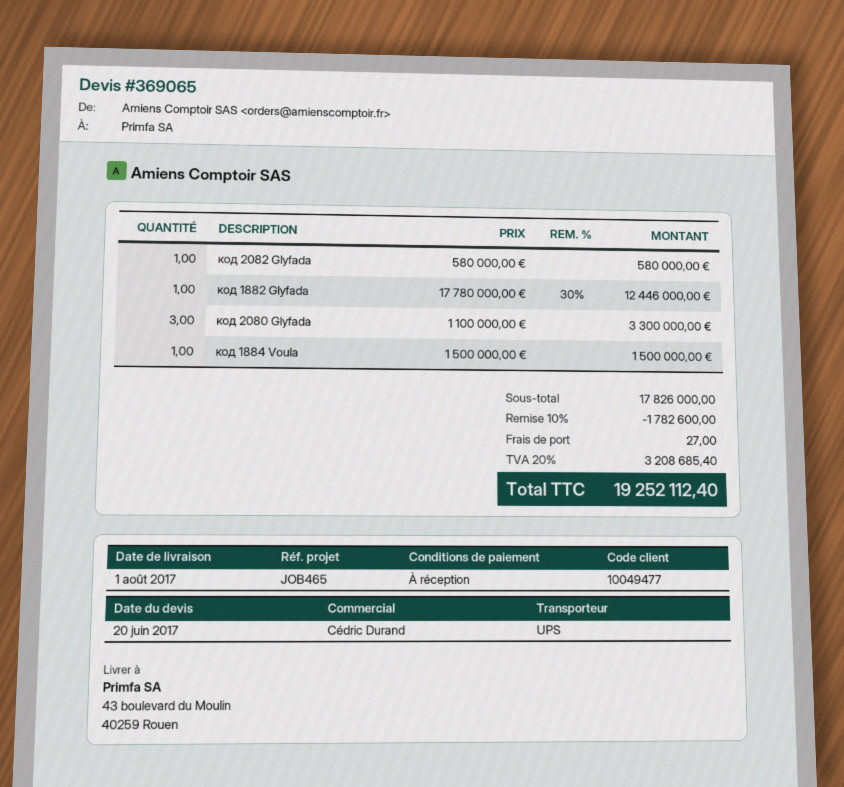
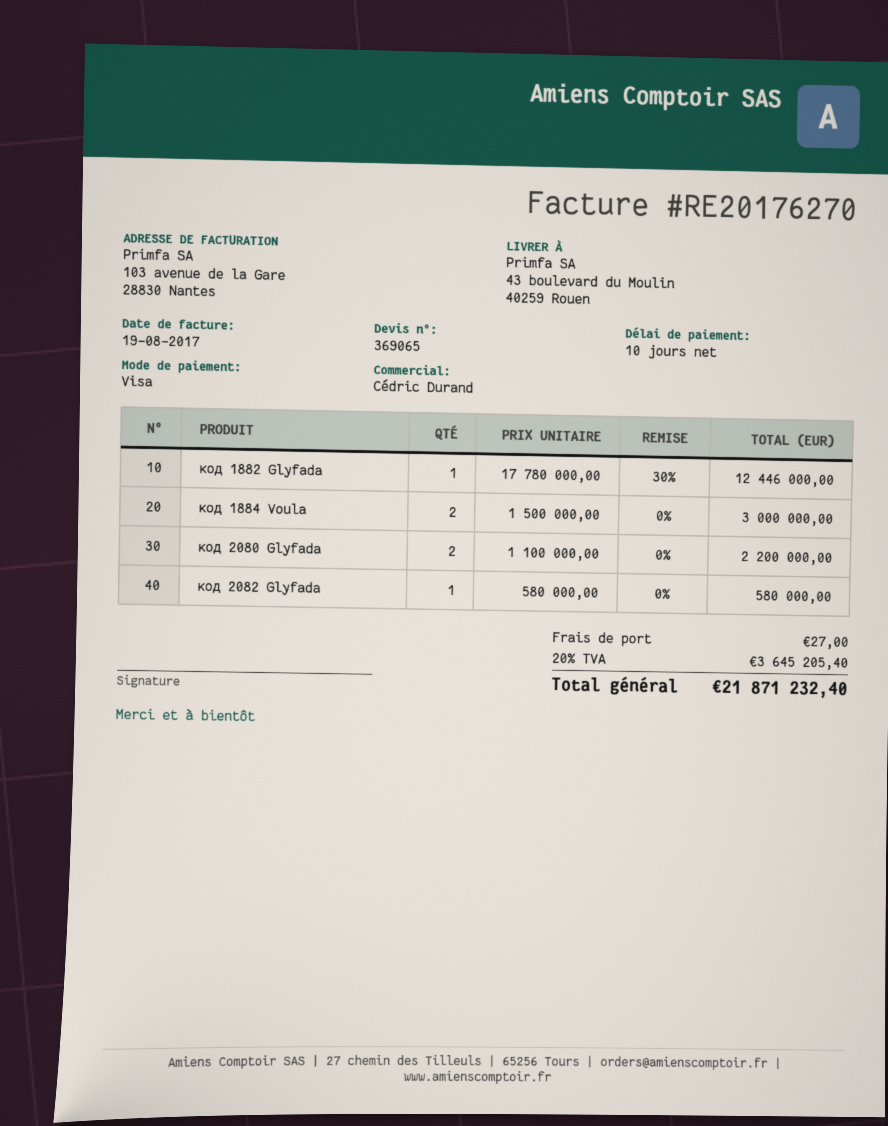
payment terms: on receipt -> 10 days
код 2080 Glyfada: 3 x 1100000.00 = 3300000.00 -> 2 x 1100000.00 = 2200000.00
код 1884 Voula: 1 x 1500000.00 = 1500000.00 -> 2 x 1500000.00 = 3000000.00
discount: 10% = 1782600.00 -> none
tax: 20% = 3208685.40 -> 20% = 3645205.40
total: 19252112.40 -> 21871232.40

